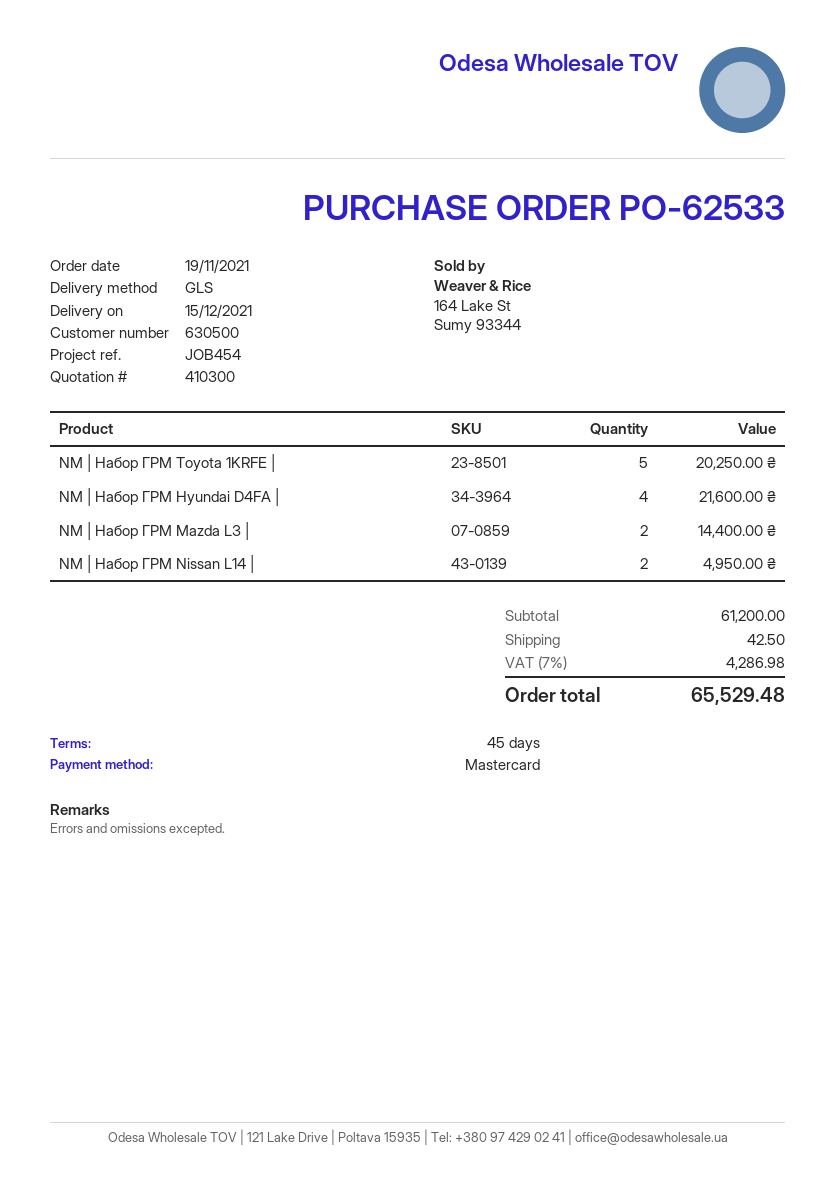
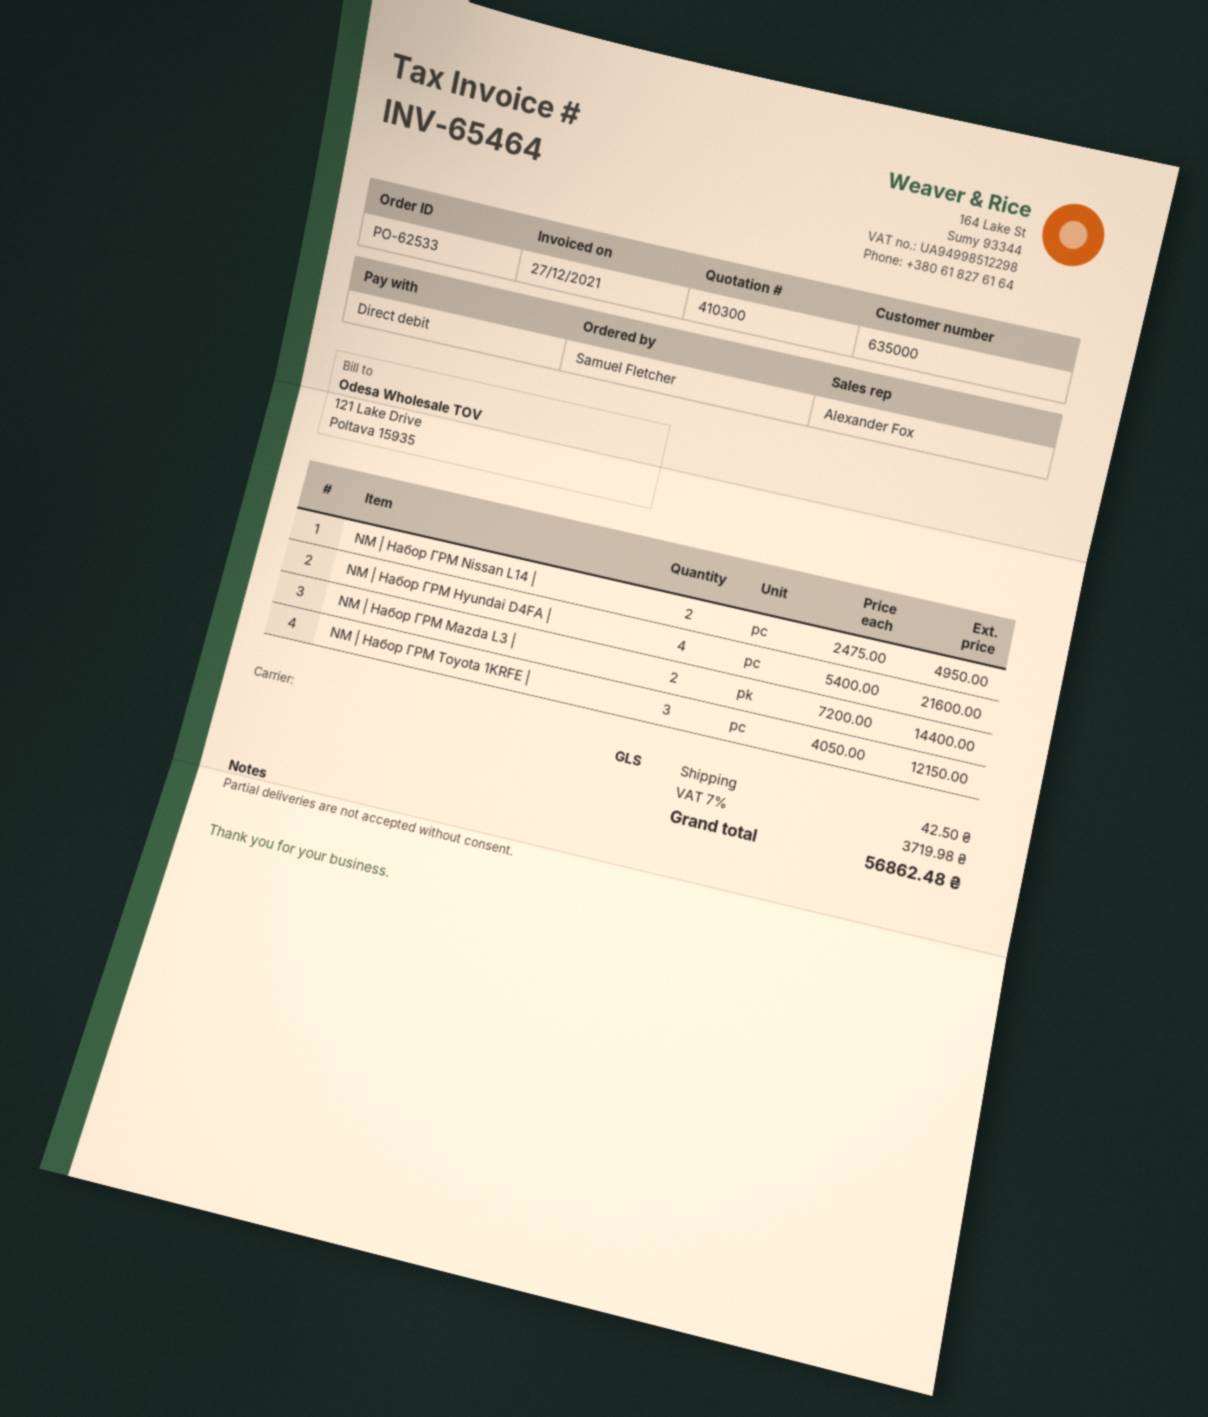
customer number: 630500 -> 635000
payment method: Mastercard -> direct debit
NM | Набор ГРМ Toyota 1KRFE |: 5 for 20250.00 -> 3 for 12150.00
tax: 7% = 4286.98 -> 7% = 3719.98
total: 65529.48 -> 56862.48

